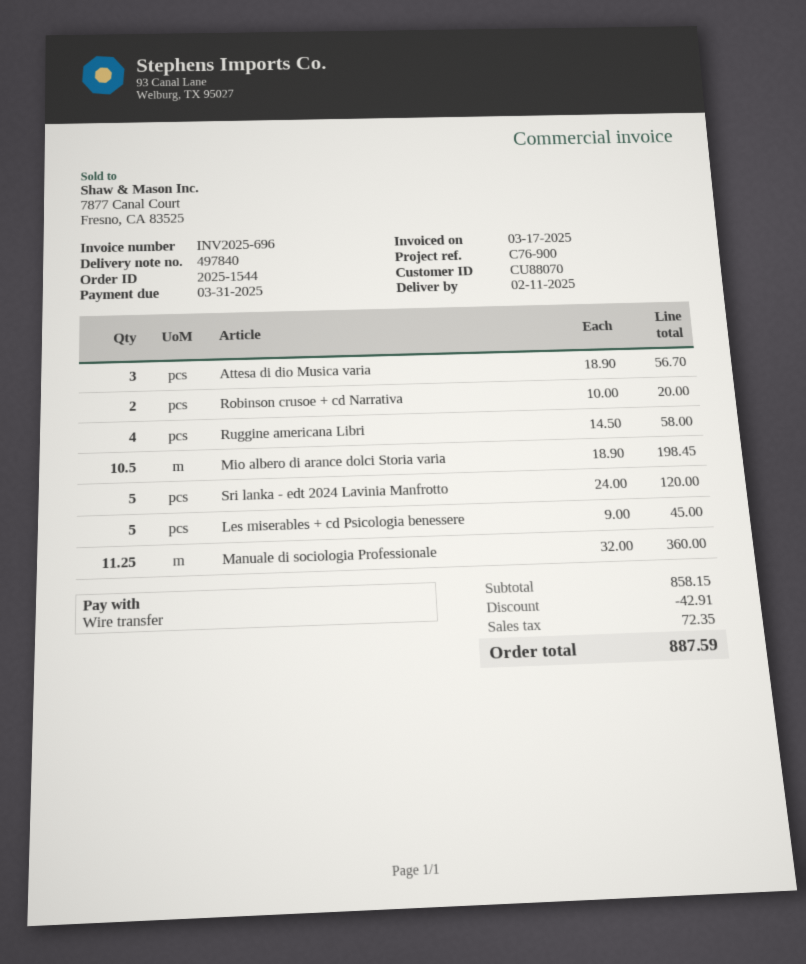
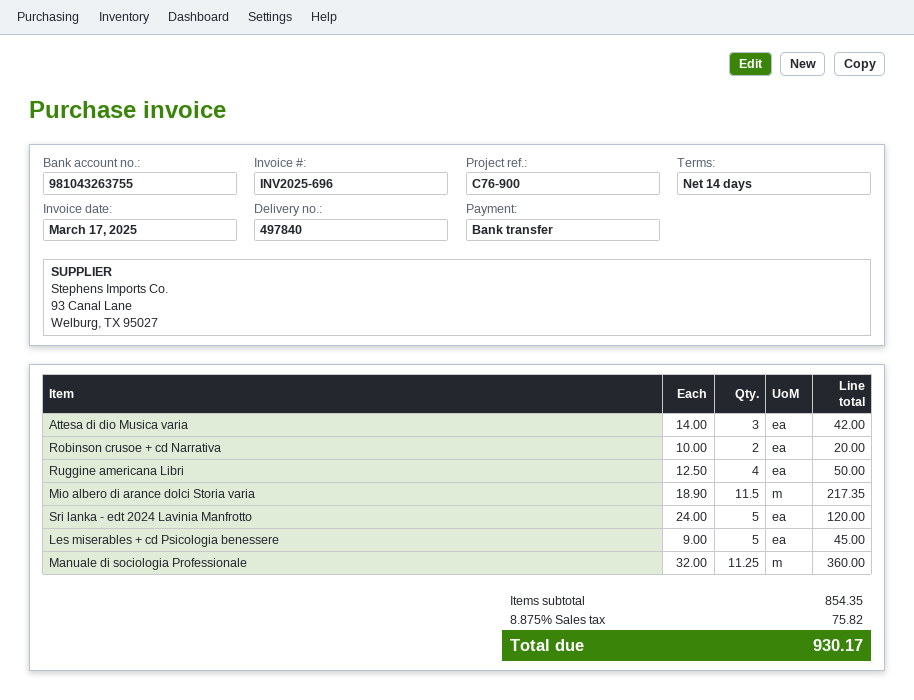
Attesa di dio Musica varia: 3 x 18.90 = 56.70 -> 3 x 14.00 = 42.00
Ruggine americana Libri: 4 x 14.50 = 58.00 -> 4 x 12.50 = 50.00
Mio albero di arance dolci Storia varia: 10.5 x 18.90 = 198.45 -> 11.5 x 18.90 = 217.35
subtotal: 858.15 -> 854.35
discount: 42.91 -> none
tax: 72.35 -> 75.82
total: 887.59 -> 930.17

